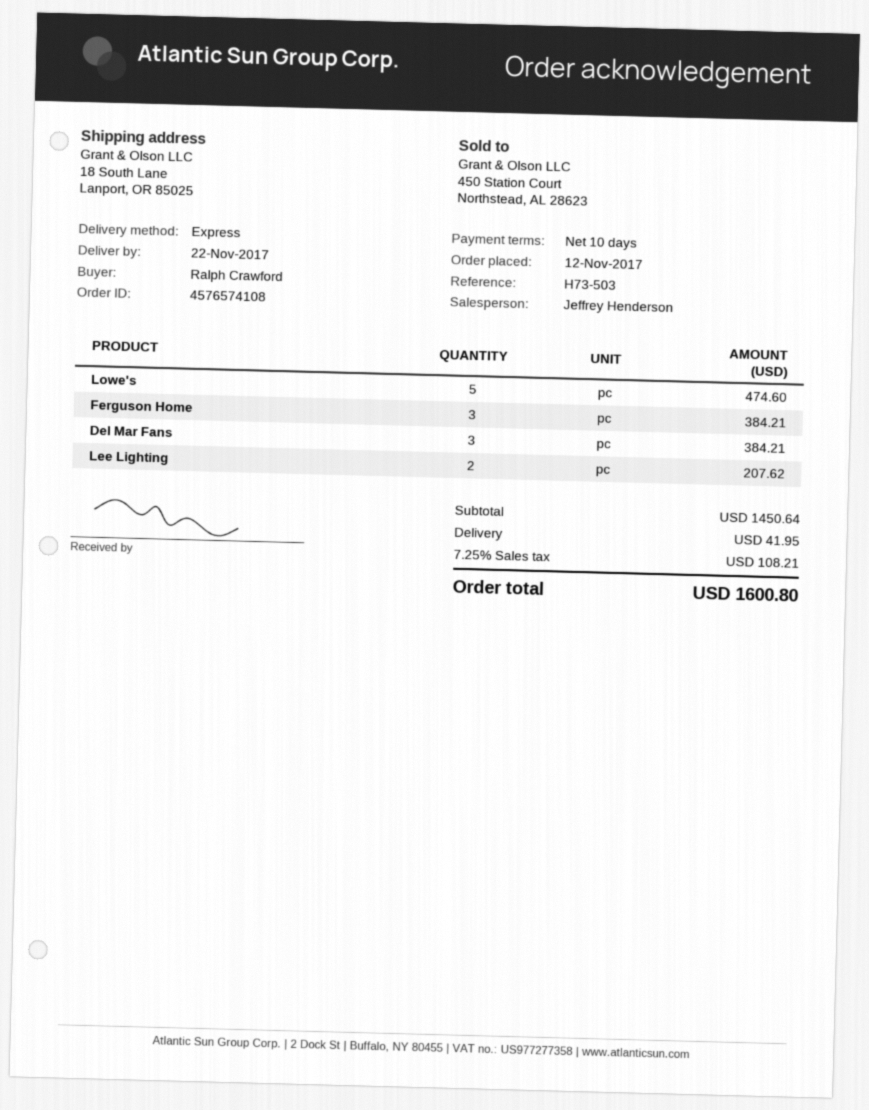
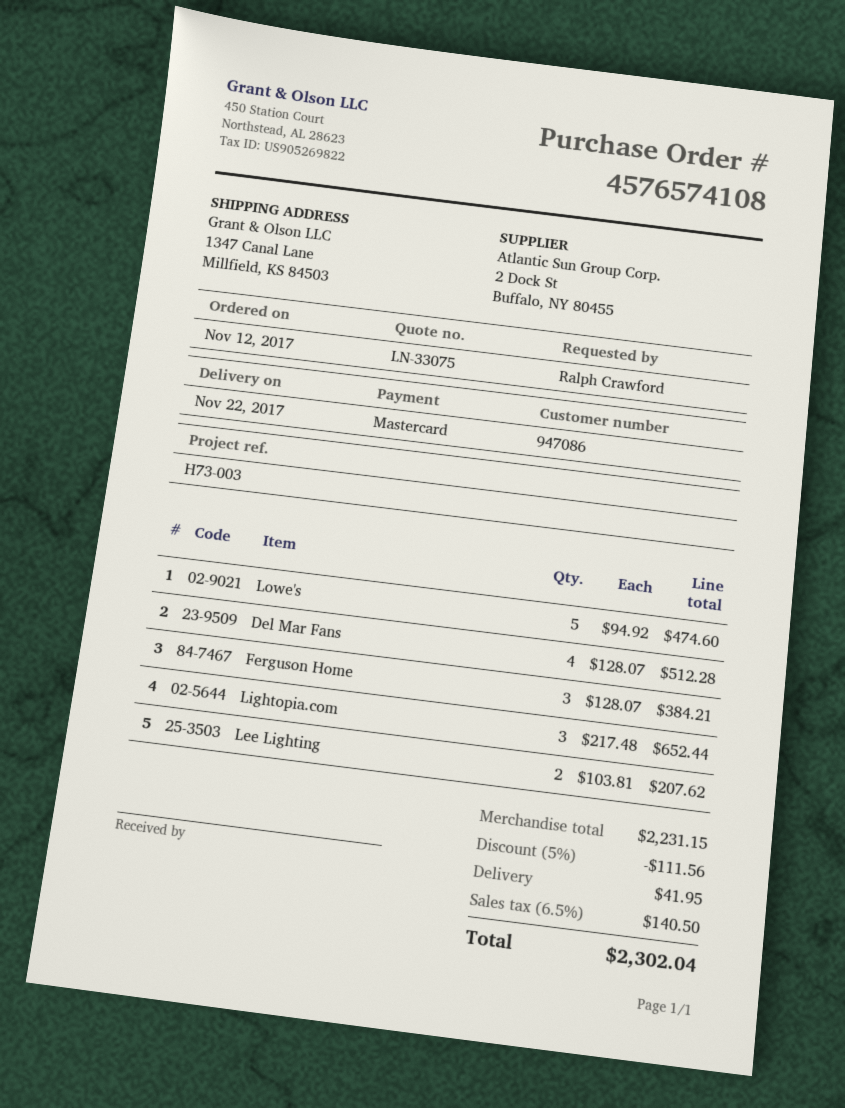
reference: H73-503 -> H73-003
ship to: 18 South Lane, Lanport, OR 85025 -> 1347 Canal Lane, Millfield, KS 84503
Del Mar Fans: 3 for 384.21 -> 4 for 512.28
Lightopia.com: none -> 3 for 652.44
subtotal: 1450.64 -> 2231.15
discount: none -> 5% = 111.56
tax: 7.25% = 108.21 -> 6.5% = 140.50
total: 1600.80 -> 2302.04

